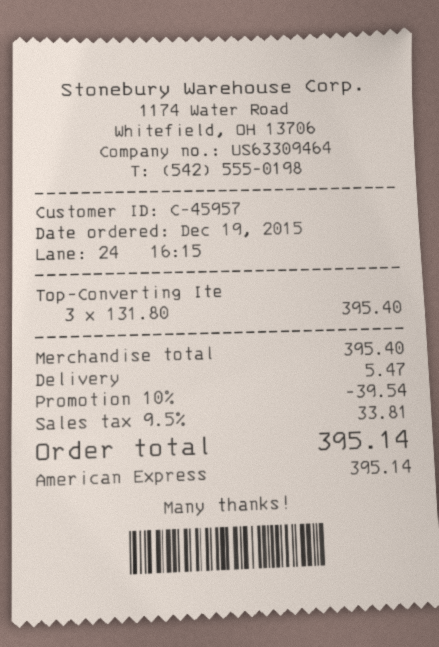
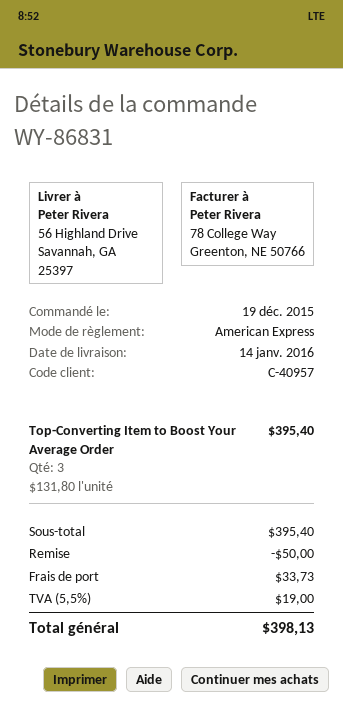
customer number: C-45957 -> C-40957
discount: 39.54 -> 50.00
shipping: 5.47 -> 33.73
tax: 9.5% = 33.81 -> 5.5% = 19.00
total: 395.14 -> 398.13

